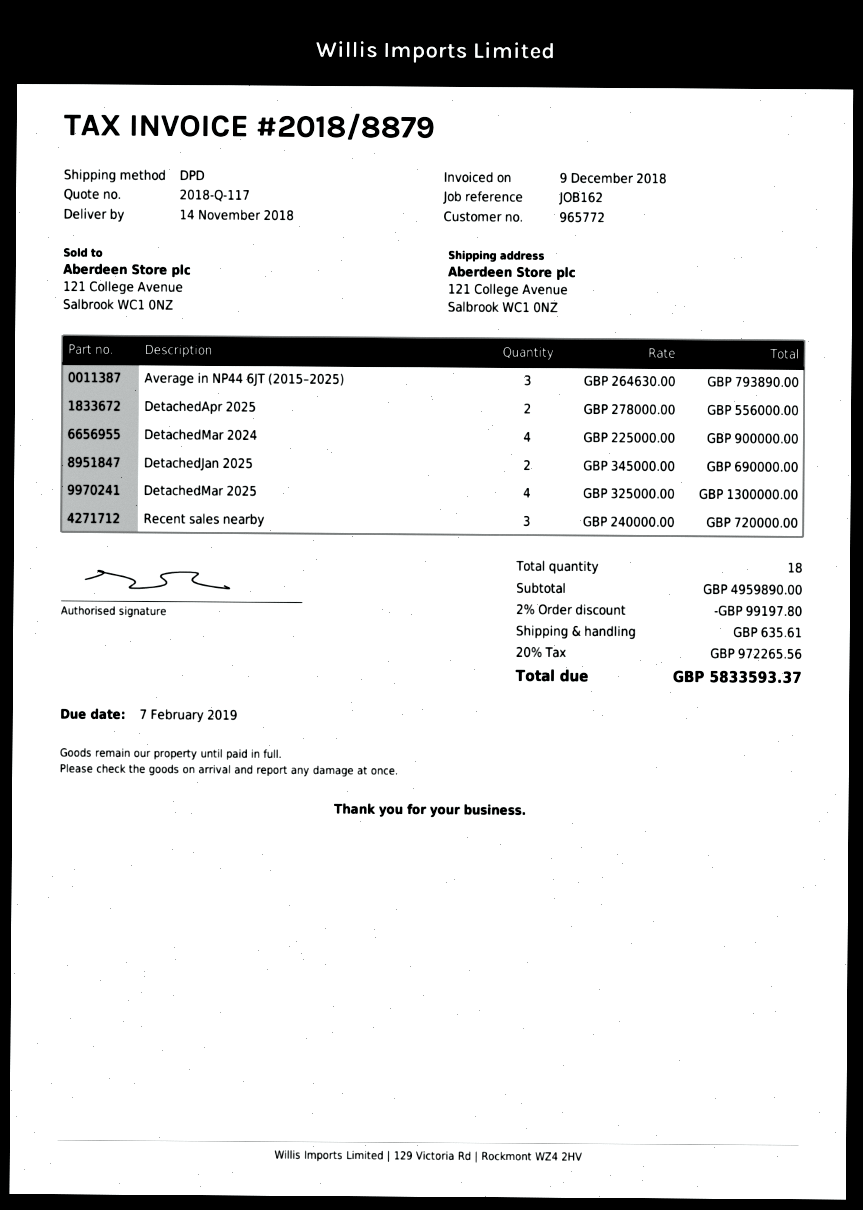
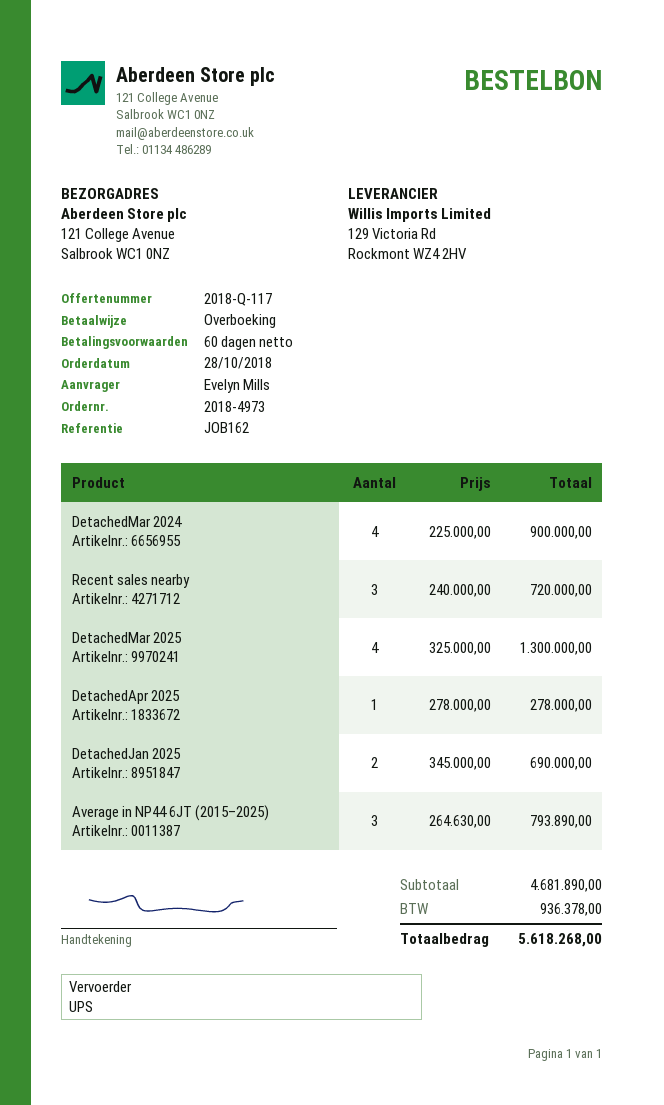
shipping method: DPD -> UPS
DetachedApr 2025: 2 x 278000.00 = 556000.00 -> 1 x 278000.00 = 278000.00
subtotal: 4959890.00 -> 4681890.00
discount: 2% = 99197.80 -> none
shipping: 635.61 -> none
tax: 972265.56 -> 936378.00
total: 5833593.37 -> 5618268.00

